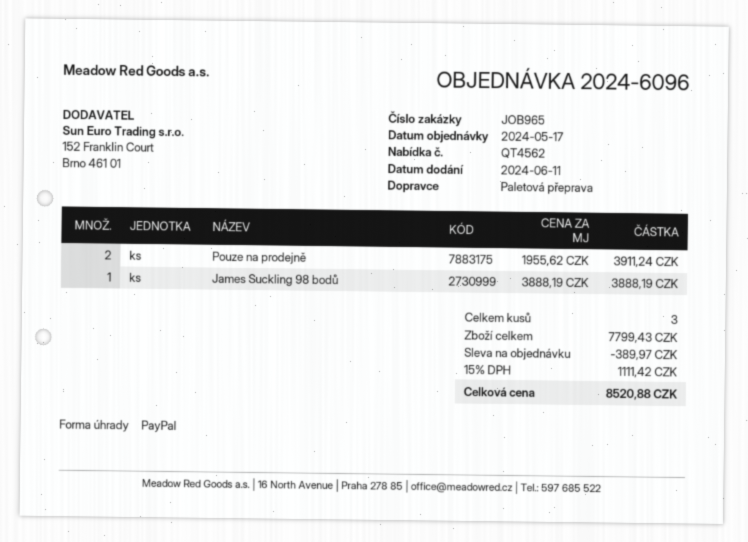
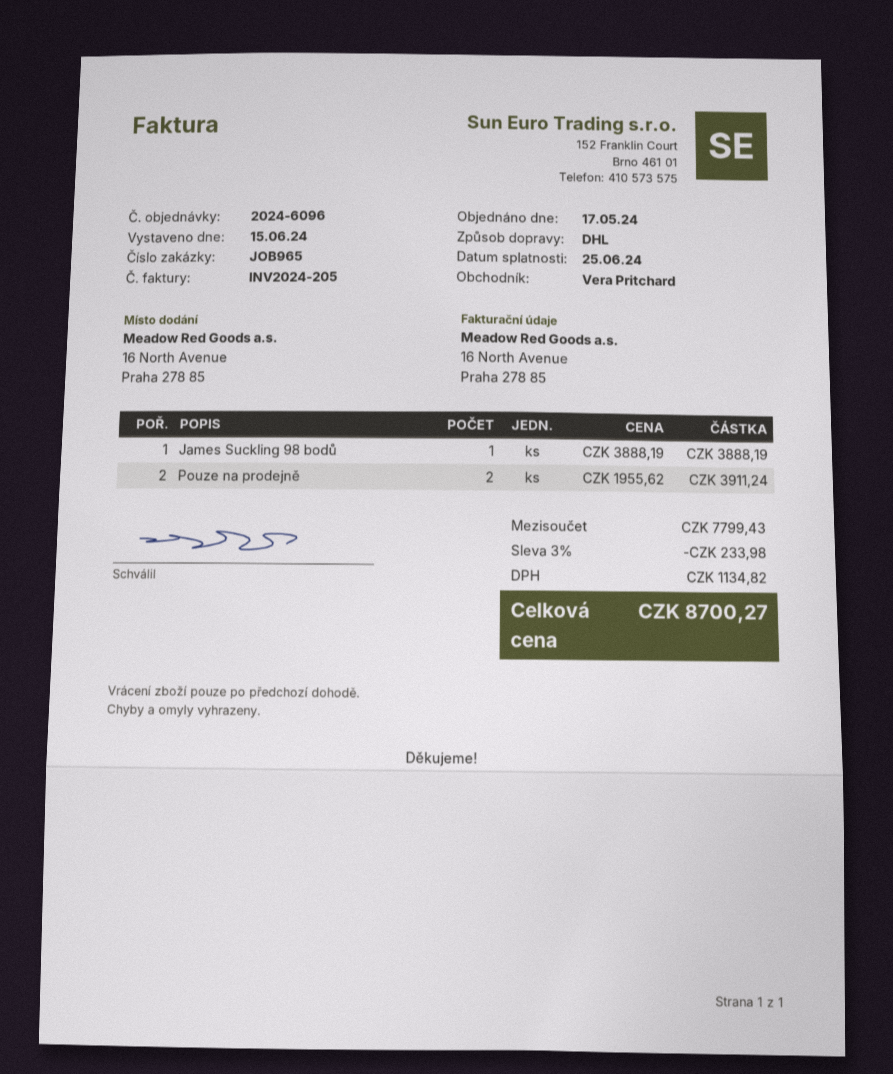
shipping method: pallet freight -> DHL
discount: 389.97 -> 233.98
tax: 1111.42 -> 1134.82
total: 8520.88 -> 8700.27

